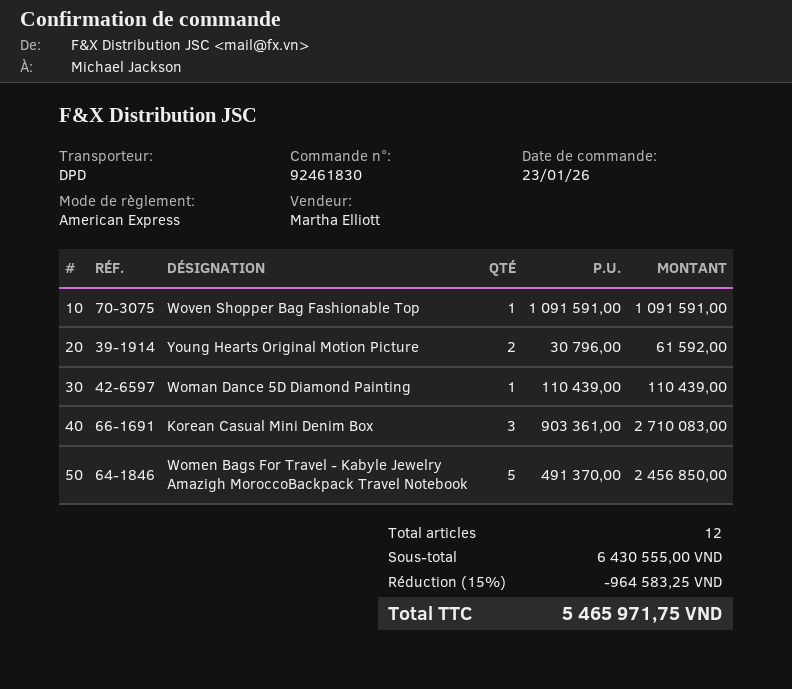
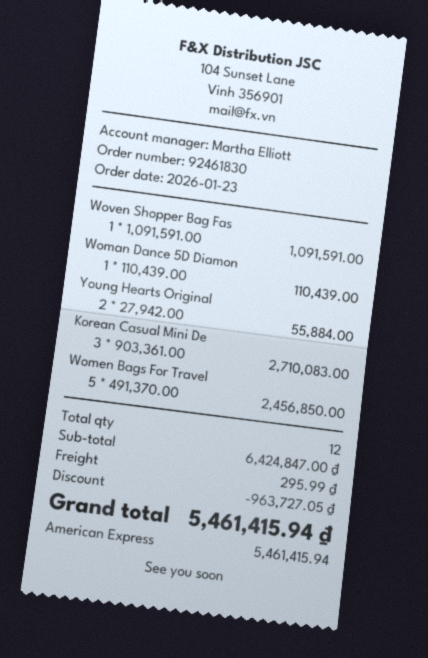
Young Hearts Original Motion Picture: 2 x 30796.00 = 61592.00 -> 2 x 27942.00 = 55884.00
subtotal: 6430555.00 -> 6424847.00
discount: 964583.25 -> 963727.05
shipping: none -> 295.99
total: 5465971.75 -> 5461415.94

